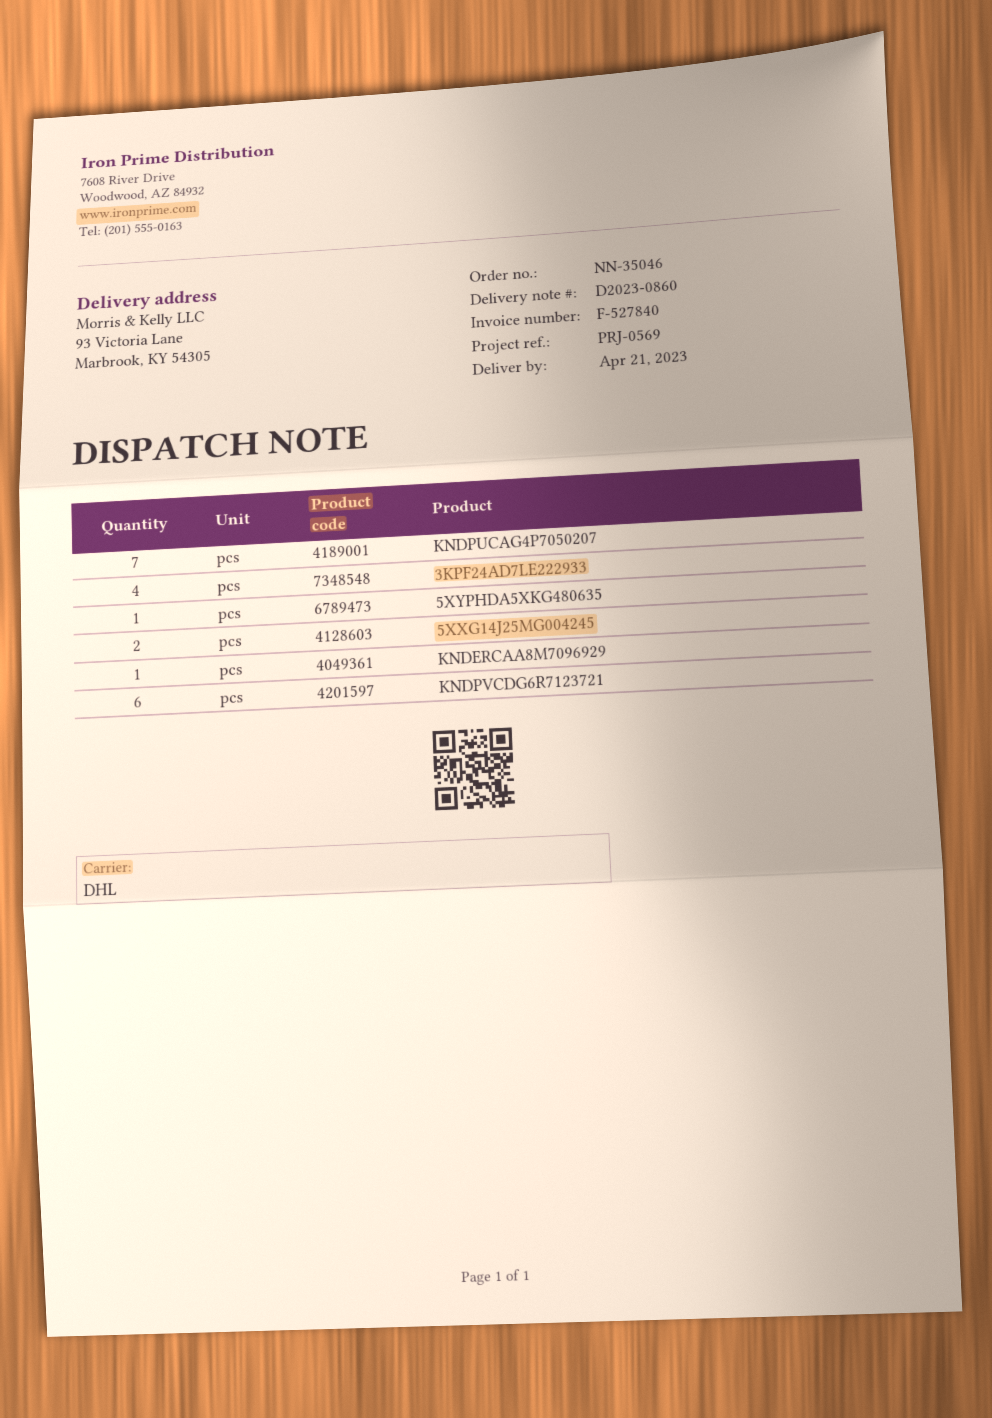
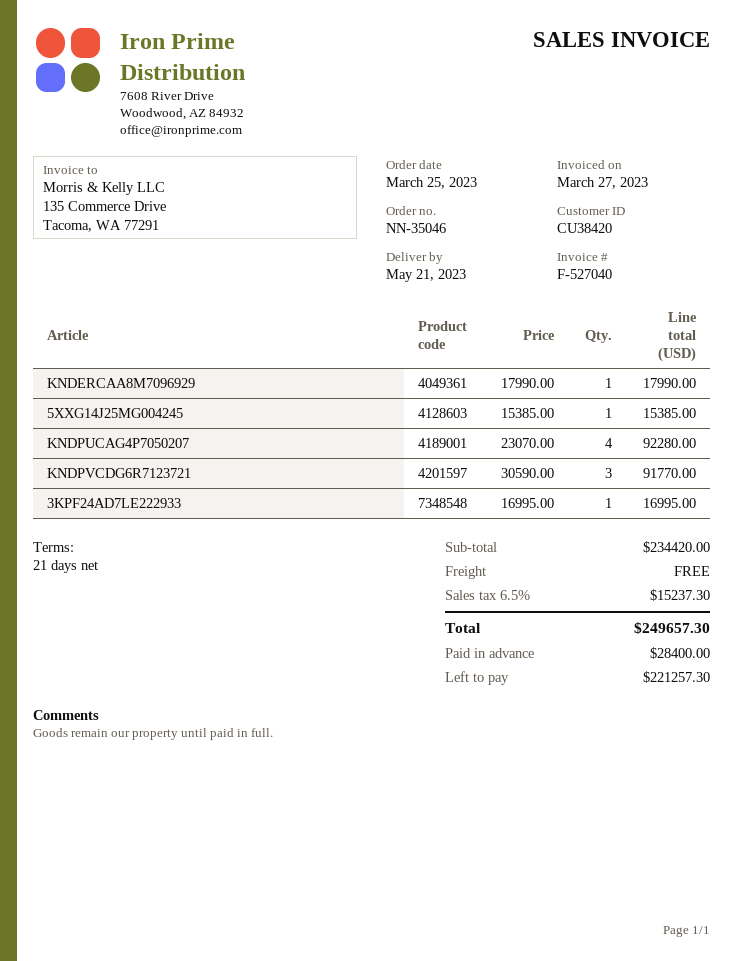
delivery date: 2023-04-21 -> 2023-05-21
invoice number: F-527840 -> F-527040
KNDPUCAG4P7050207: 7 -> 4
3KPF24AD7LE222933: 4 -> 1
5XYPHDA5XKG480635: 1 -> none
5XXG14J25MG004245: 2 -> 1
KNDPVCDG6R7123721: 6 -> 3

